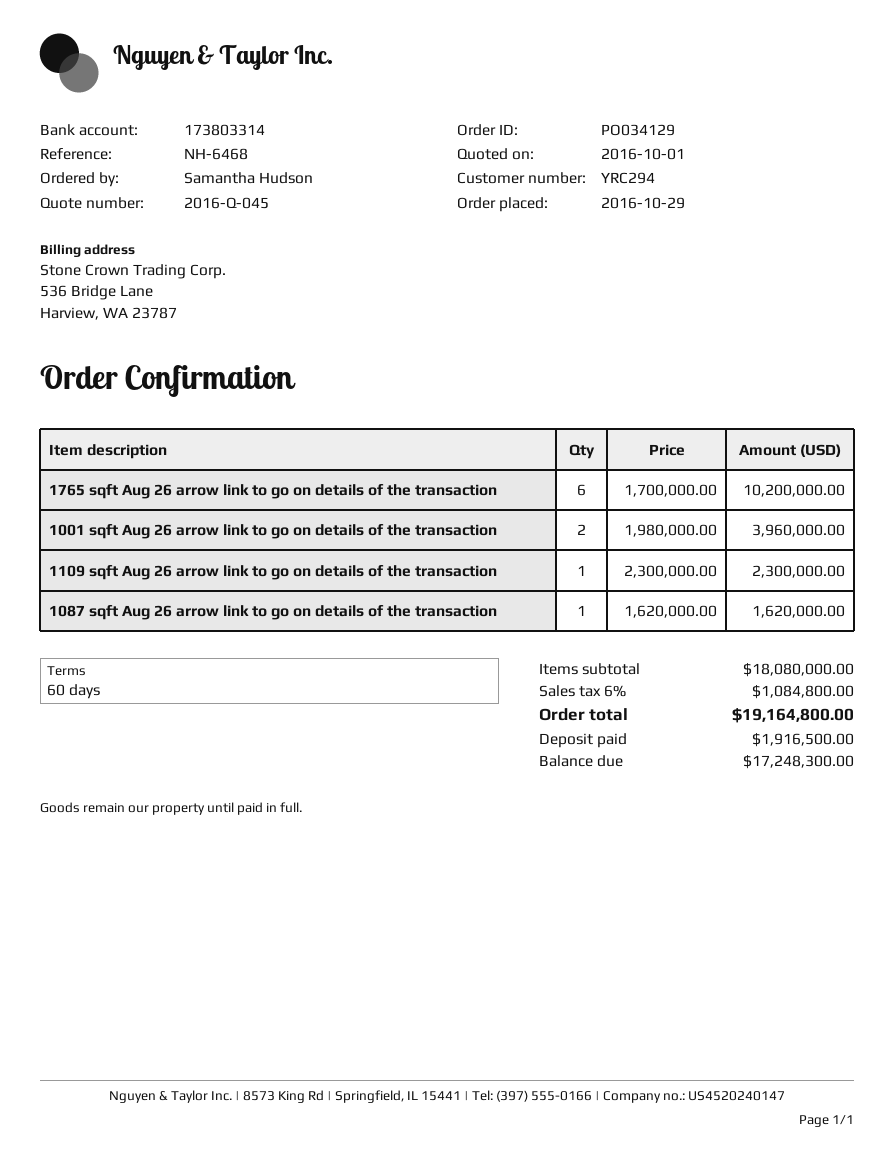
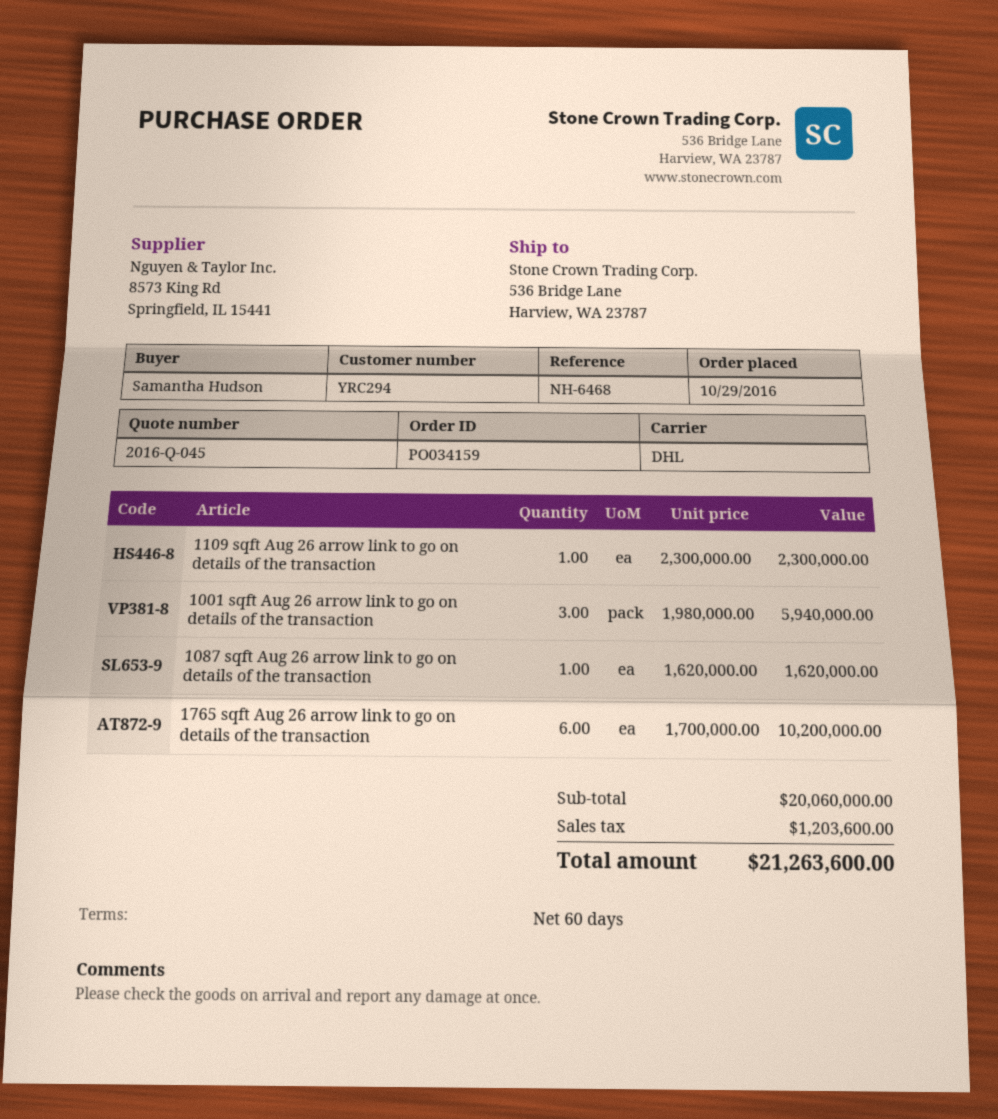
order number: PO034129 -> PO034159
1001 sqft Aug 26 arrow link to go on details of the transaction: 2 x 1980000.00 = 3960000.00 -> 3 x 1980000.00 = 5940000.00
subtotal: 18080000.00 -> 20060000.00
tax: 1084800.00 -> 1203600.00
total: 19164800.00 -> 21263600.00

